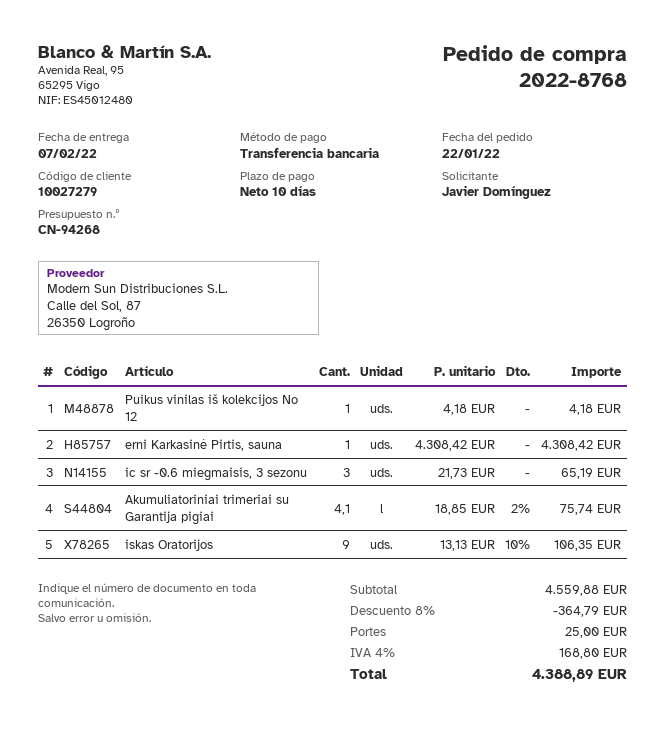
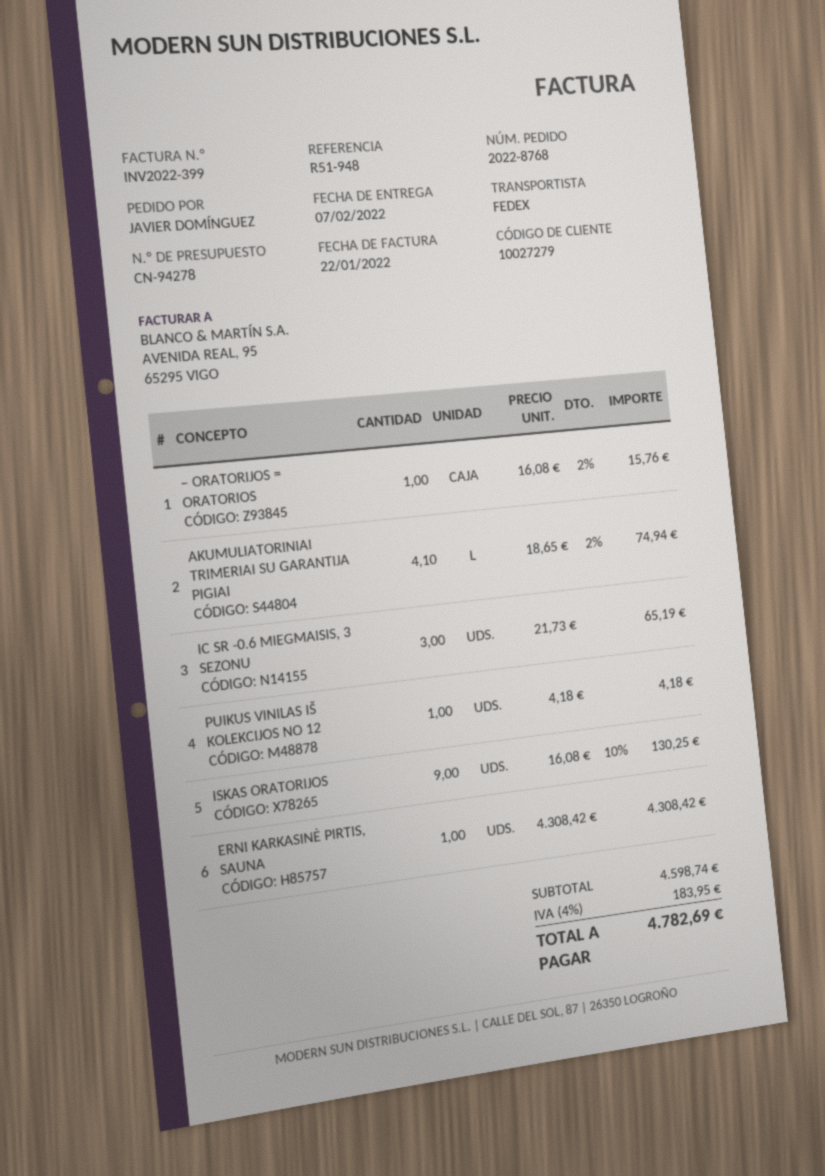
quote number: CN-94268 -> CN-94278
Akumuliatoriniai trimeriai su Garantija pigiai: 4.1 x 18.85 - 2% = 75.74 -> 4.1 x 18.65 - 2% = 74.94
iskas Oratorijos: 9 x 13.13 - 10% = 106.35 -> 9 x 16.08 - 10% = 130.25
– ORATORIJOS = ORATORIOS: none -> 1 x 16.08 - 2% = 15.76
subtotal: 4559.88 -> 4598.74
discount: 8% = 364.79 -> none
shipping: 25.00 -> none
tax: 4% = 168.80 -> 4% = 183.95
total: 4388.89 -> 4782.69

